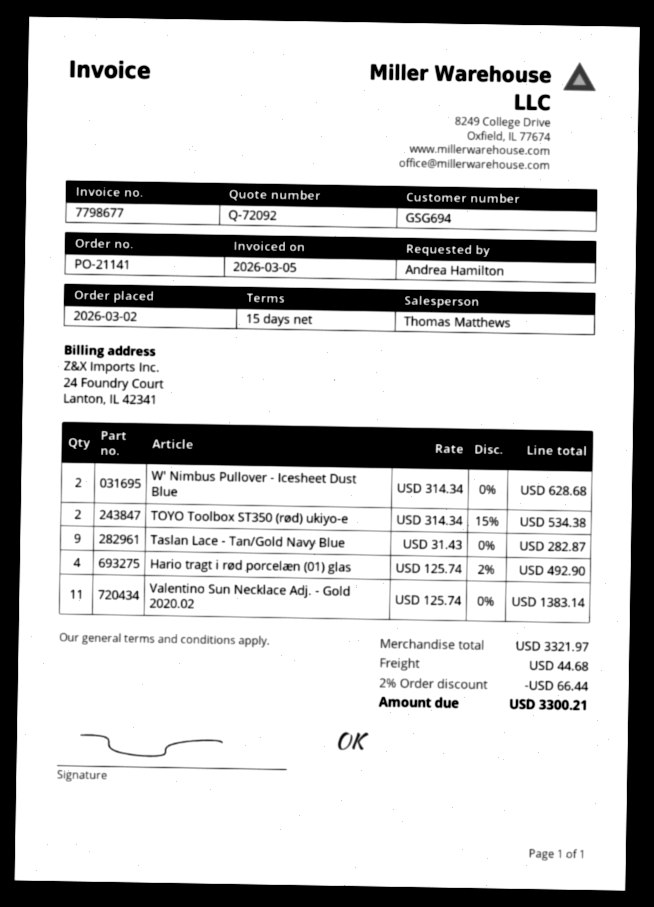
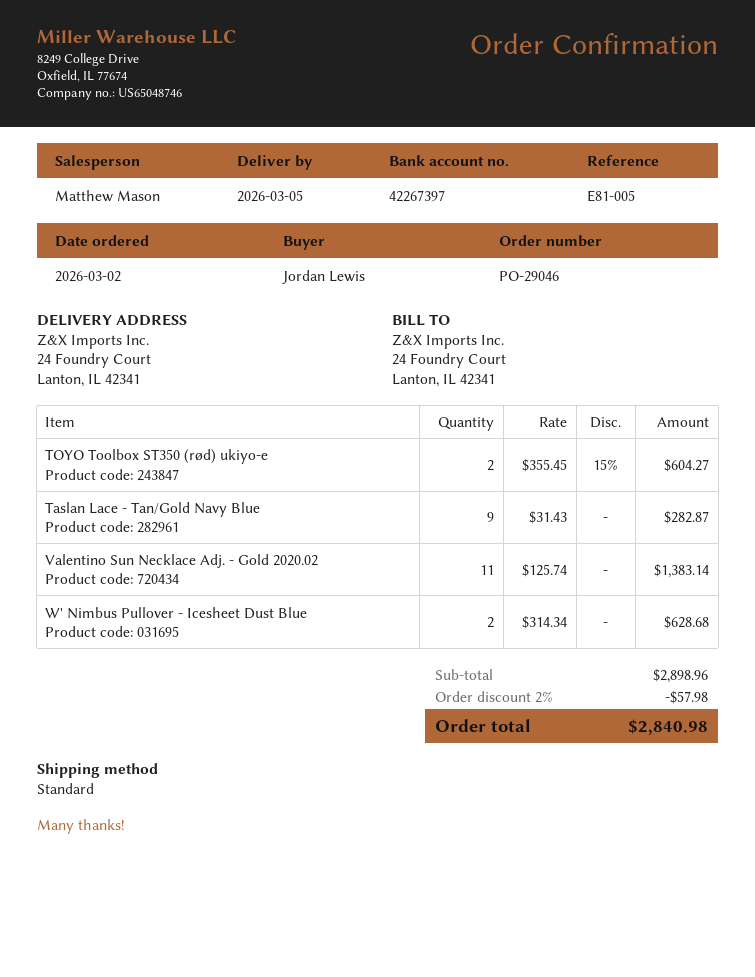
order number: PO-21141 -> PO-29046
ordered by: Andrea Hamilton -> Jordan Lewis
sales rep: Thomas Matthews -> Matthew Mason
TOYO Toolbox ST350 (rød) ukiyo-e: 2 x 314.34 - 15% = 534.38 -> 2 x 355.45 - 15% = 604.27
Hario tragt i rød porcelæn (01) glas: 4 x 125.74 - 2% = 492.90 -> none
subtotal: 3321.97 -> 2898.96
discount: 2% = 66.44 -> 2% = 57.98
shipping: 44.68 -> none
total: 3300.21 -> 2840.98

